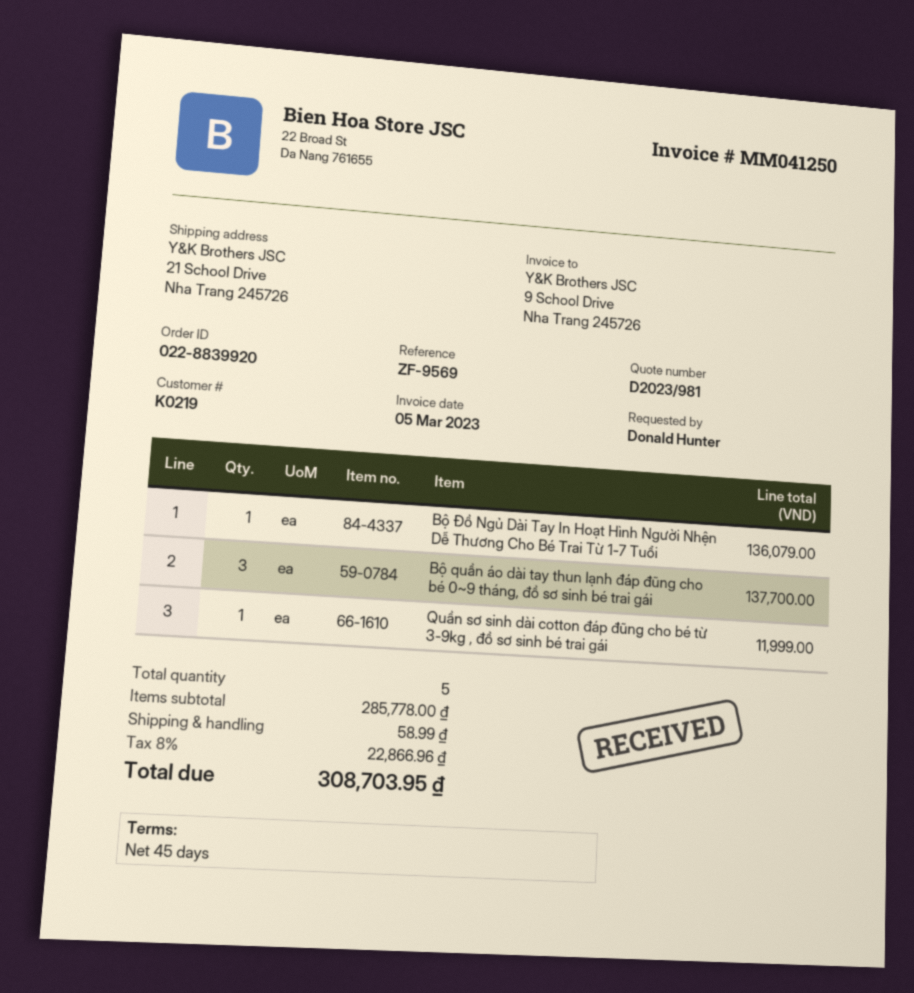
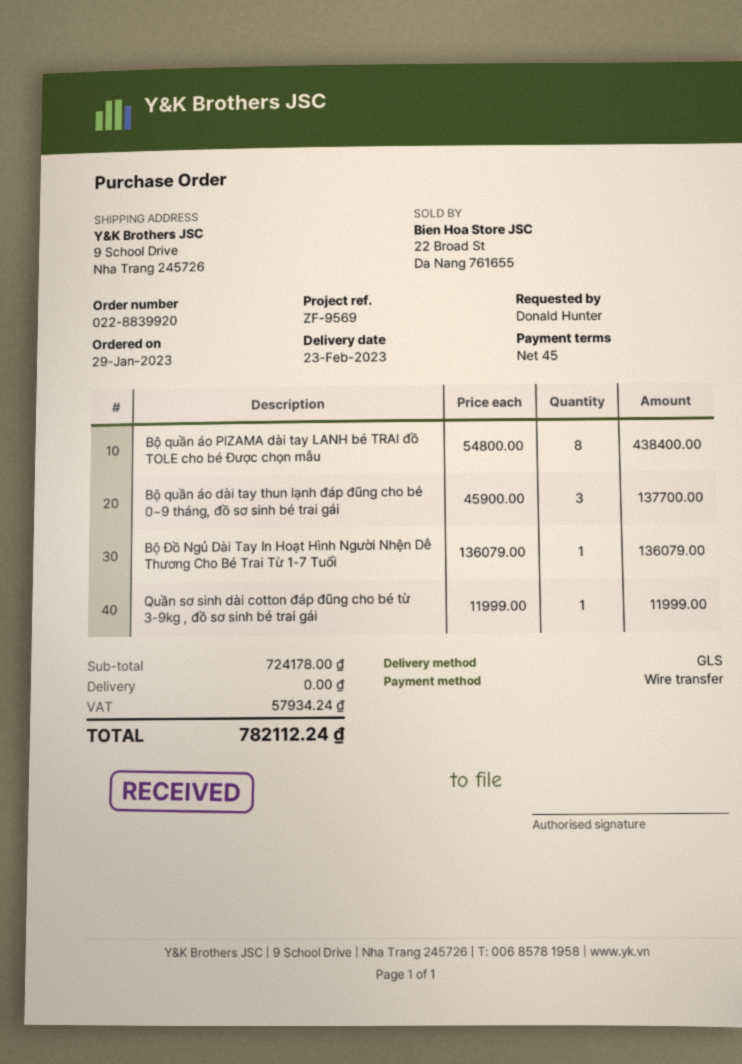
ship to: 21 School Drive, Nha Trang 245726 -> 9 School Drive, Nha Trang 245726
Bộ quần áo PIZAMA dài tay LANH bé TRAI đồ TOLE cho bé Được chọn mẫu: none -> 8 for 438400.00
subtotal: 285778.00 -> 724178.00
shipping: 58.99 -> 0.00
tax: 22866.96 -> 57934.24
total: 308703.95 -> 782112.24

